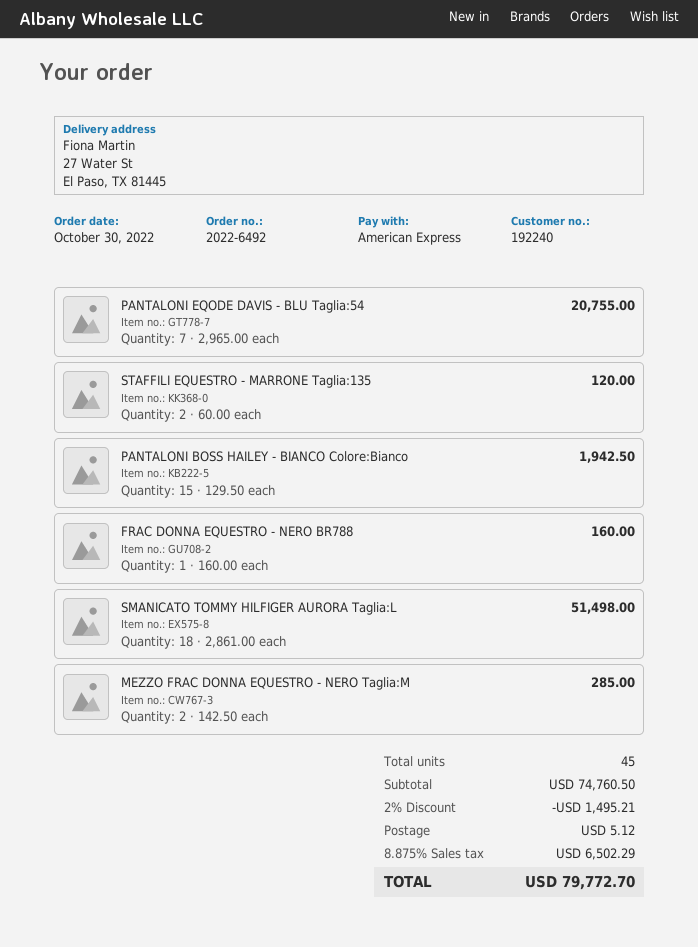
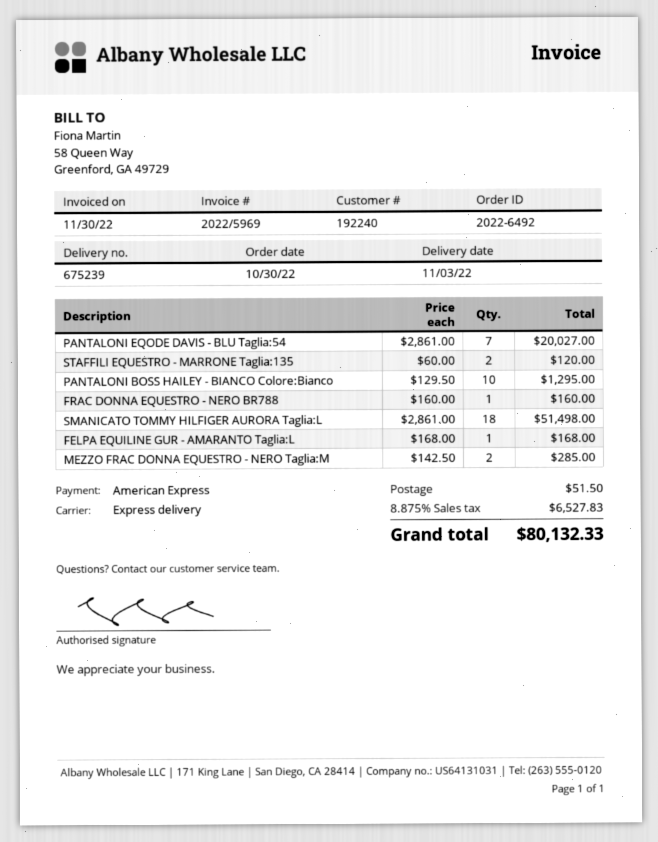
PANTALONI EQODE DAVIS - BLU Taglia:54: 7 x 2965.00 = 20755.00 -> 7 x 2861.00 = 20027.00
PANTALONI BOSS HAILEY - BIANCO Colore:Bianco: 15 x 129.50 = 1942.50 -> 10 x 129.50 = 1295.00
FELPA EQUILINE GUR - AMARANTO Taglia:L: none -> 1 x 168.00 = 168.00
discount: 2% = 1495.21 -> none
shipping: 5.12 -> 51.50
tax: 8.875% = 6502.29 -> 8.875% = 6527.83
total: 79772.70 -> 80132.33

